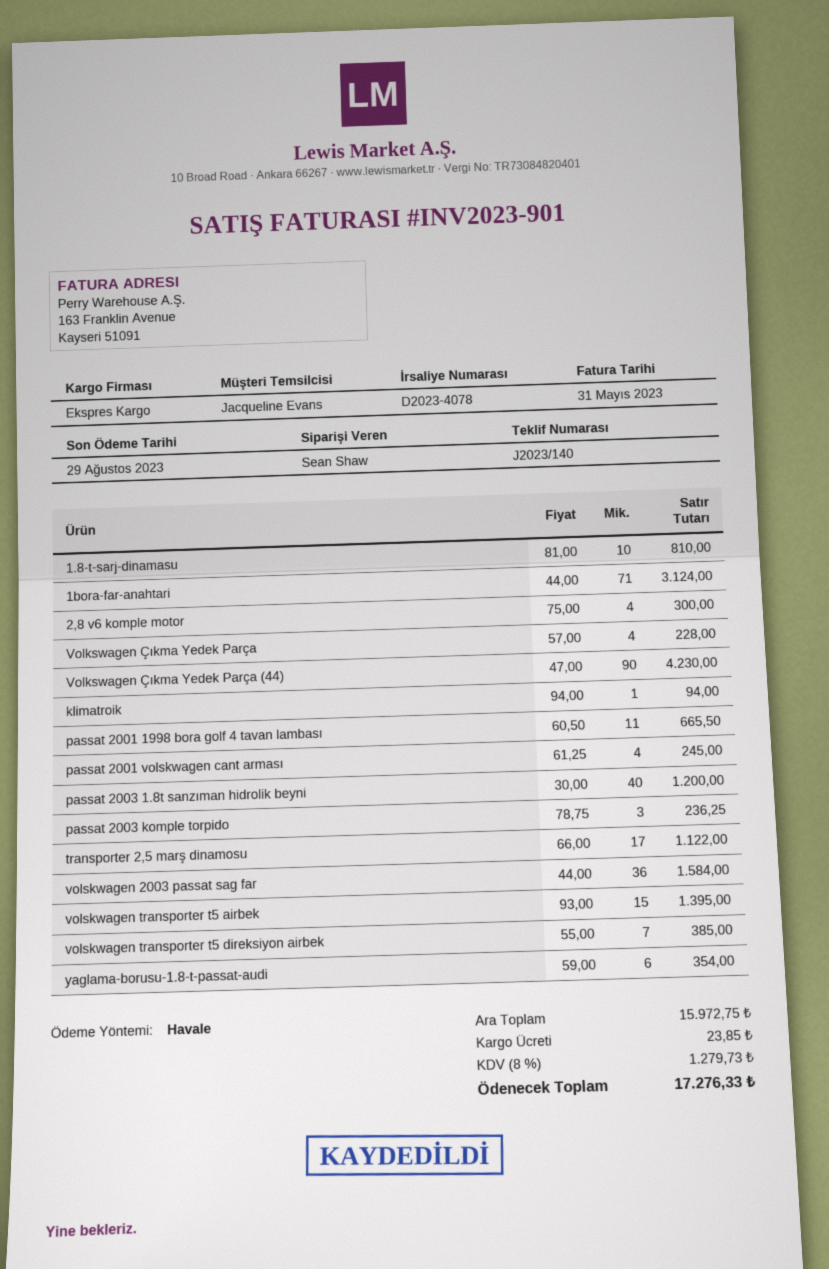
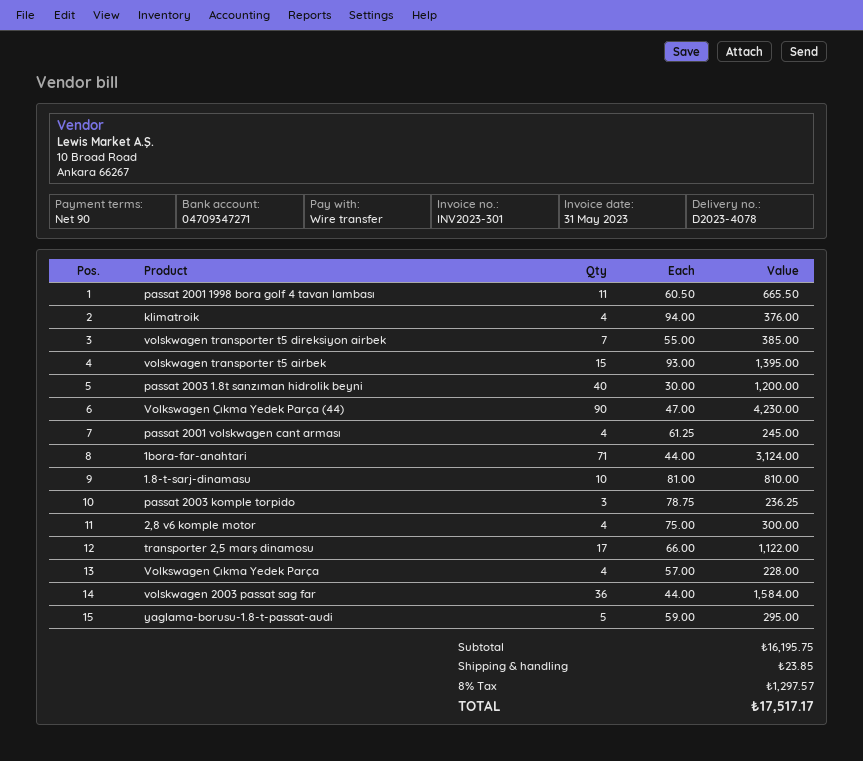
invoice number: INV2023-901 -> INV2023-301
klimatroik: 1 x 94.00 = 94.00 -> 4 x 94.00 = 376.00
yaglama-borusu-1.8-t-passat-audi: 6 x 59.00 = 354.00 -> 5 x 59.00 = 295.00
subtotal: 15972.75 -> 16195.75
tax: 8% = 1279.73 -> 8% = 1297.57
total: 17276.33 -> 17517.17

